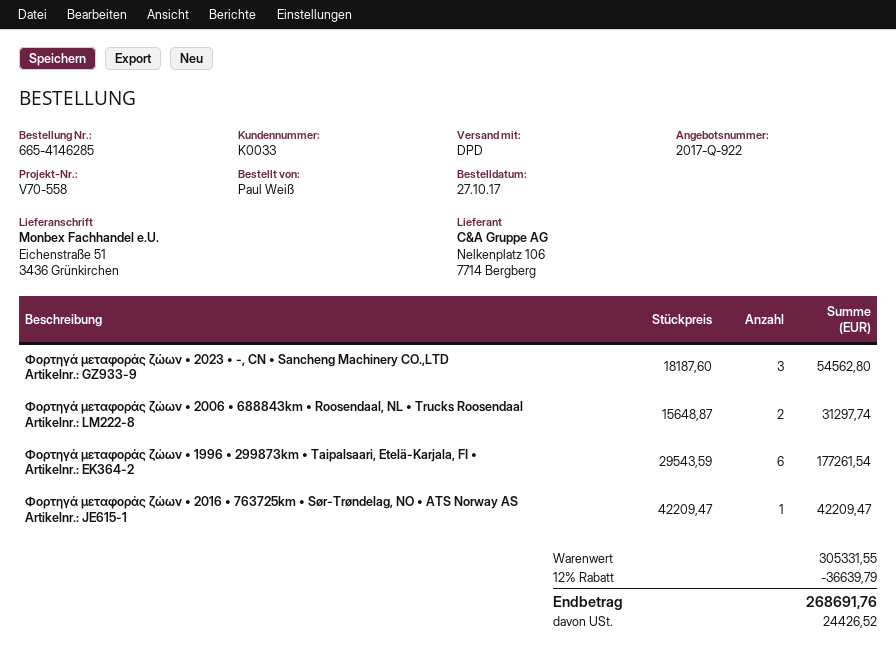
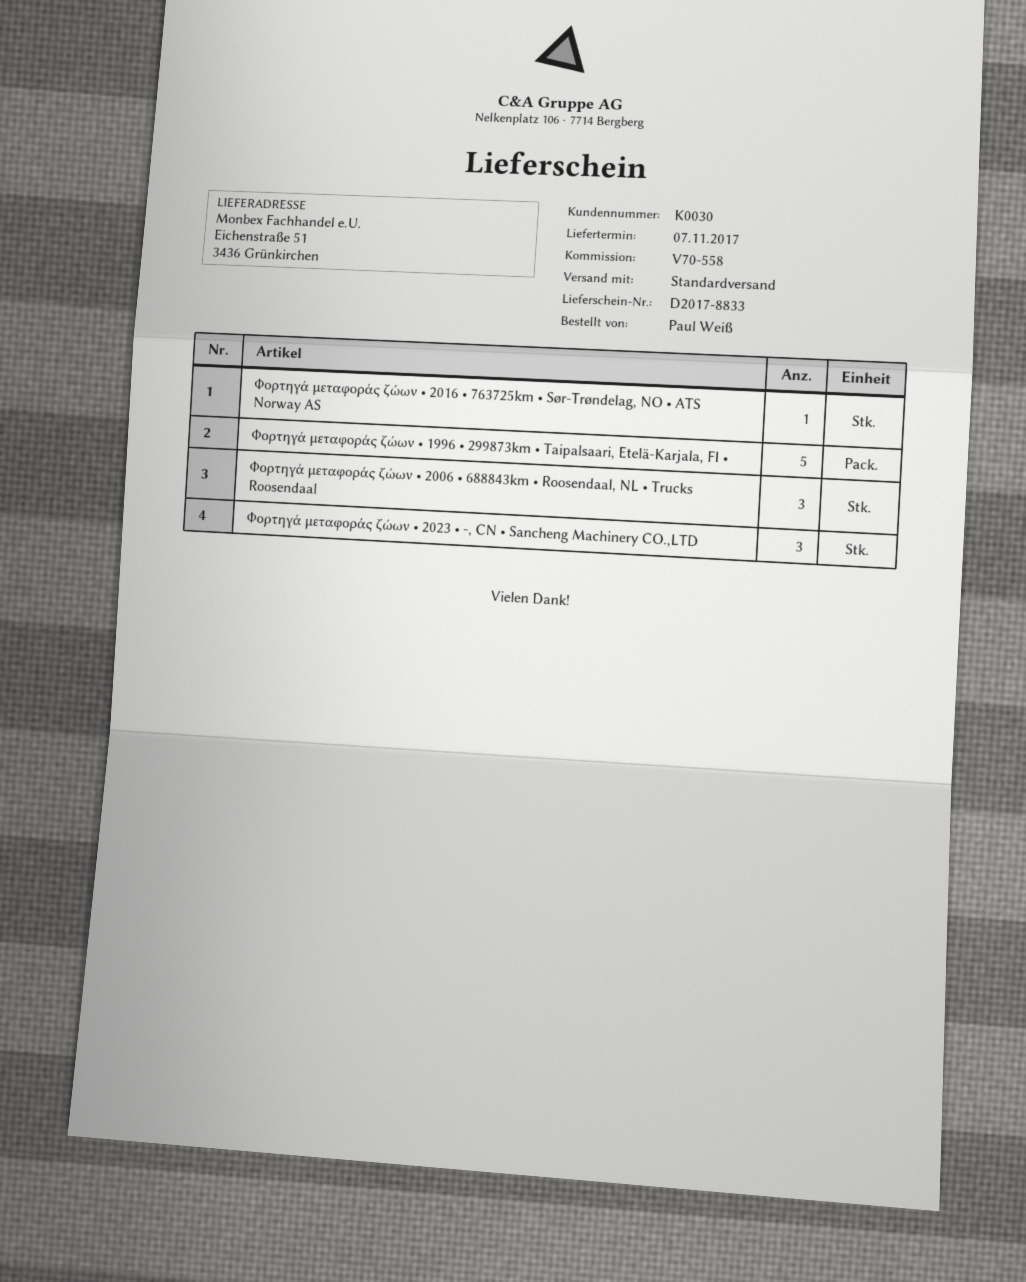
customer number: K0033 -> K0030
shipping method: DPD -> standard
Φορτηγά μεταφοράς ζώων • 2006 • 688843km • Roosendaal, NL • Trucks Roosendaal: 2 -> 3
Φορτηγά μεταφοράς ζώων • 1996 • 299873km • Taipalsaari, Etelä-Karjala, FI •: 6 -> 5

